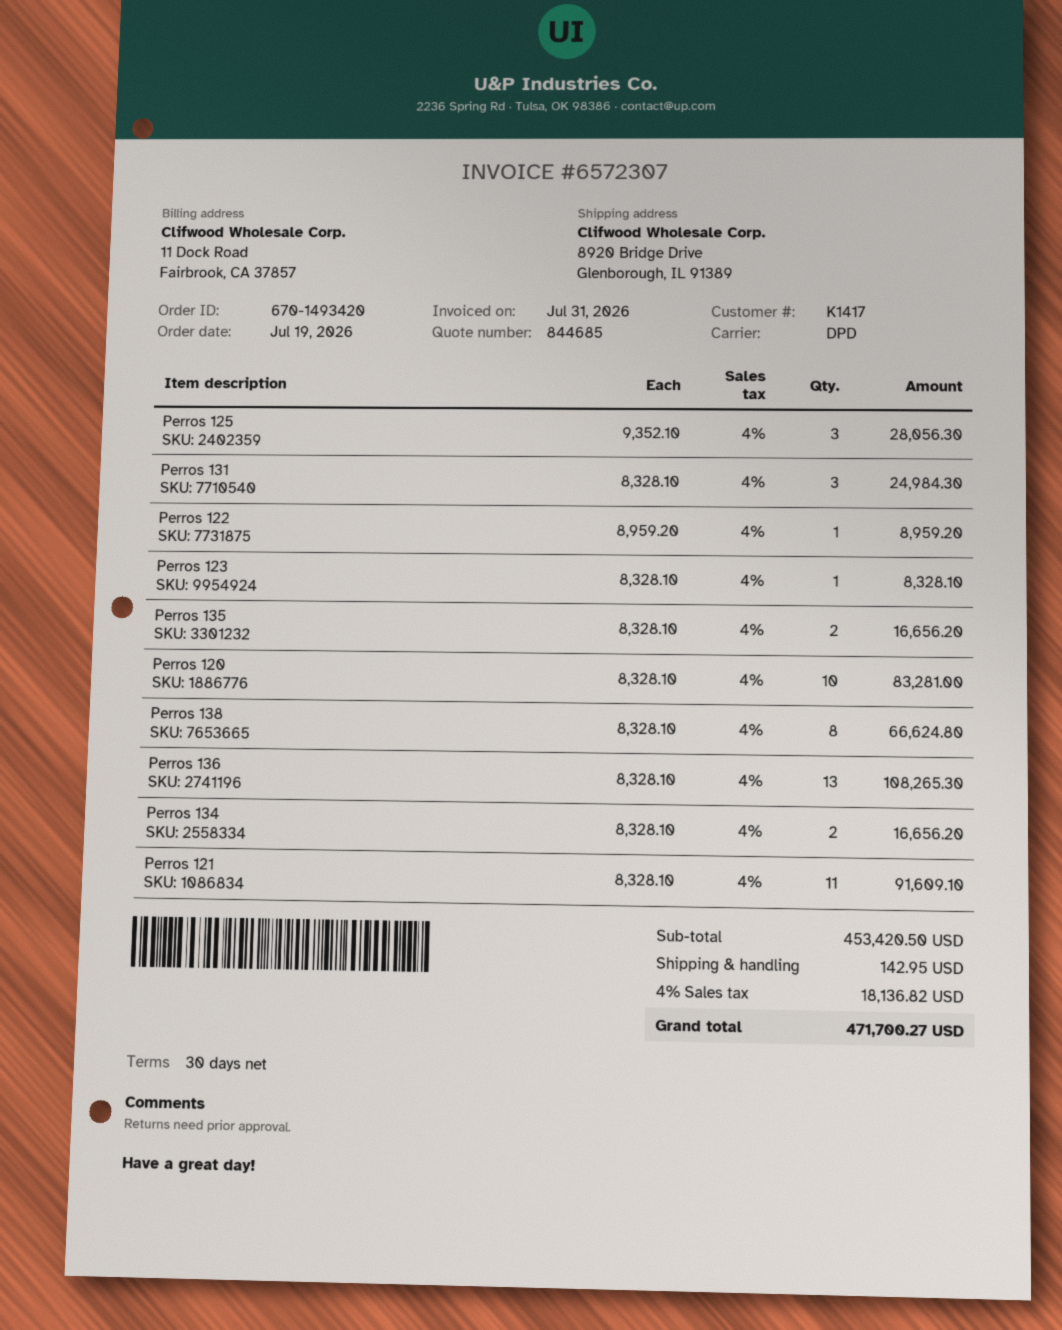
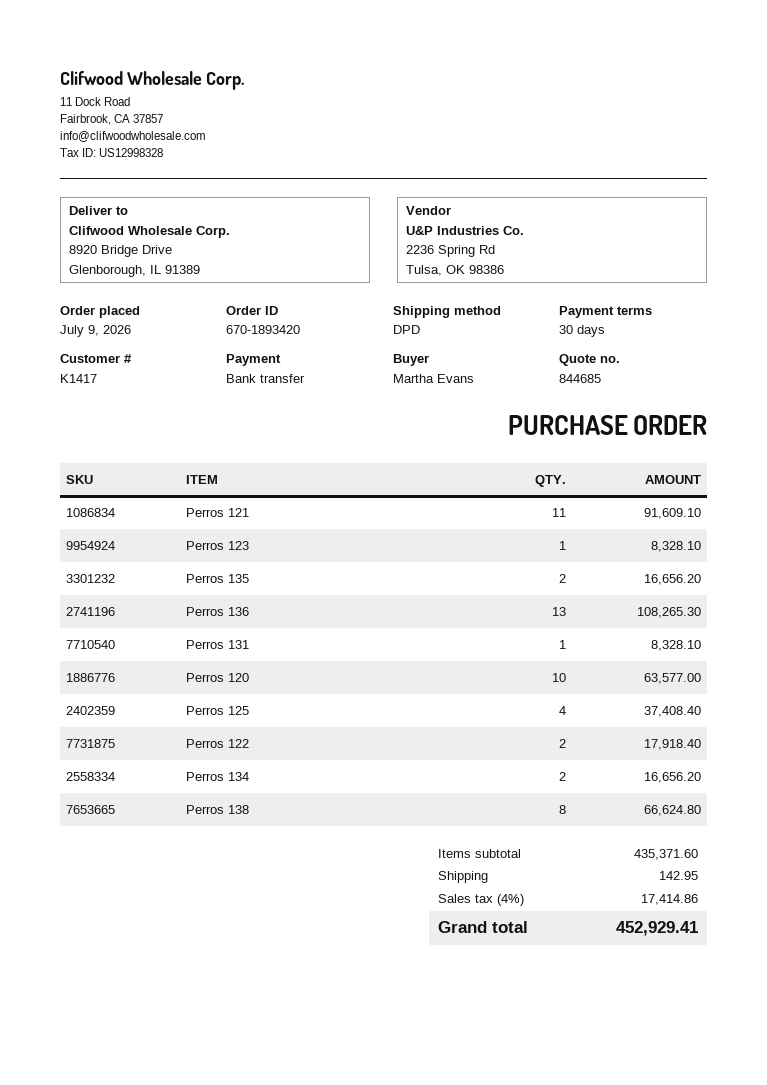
order number: 670-1493420 -> 670-1893420
order date: 2026-07-19 -> 2026-07-09
Perros 125: 3 for 28056.30 -> 4 for 37408.40
Perros 131: 3 for 24984.30 -> 1 for 8328.10
Perros 122: 1 for 8959.20 -> 2 for 17918.40
Perros 120: 10 for 83281.00 -> 10 for 63577.00
subtotal: 453420.50 -> 435371.60
tax: 4% = 18136.82 -> 4% = 17414.86
total: 471700.27 -> 452929.41

